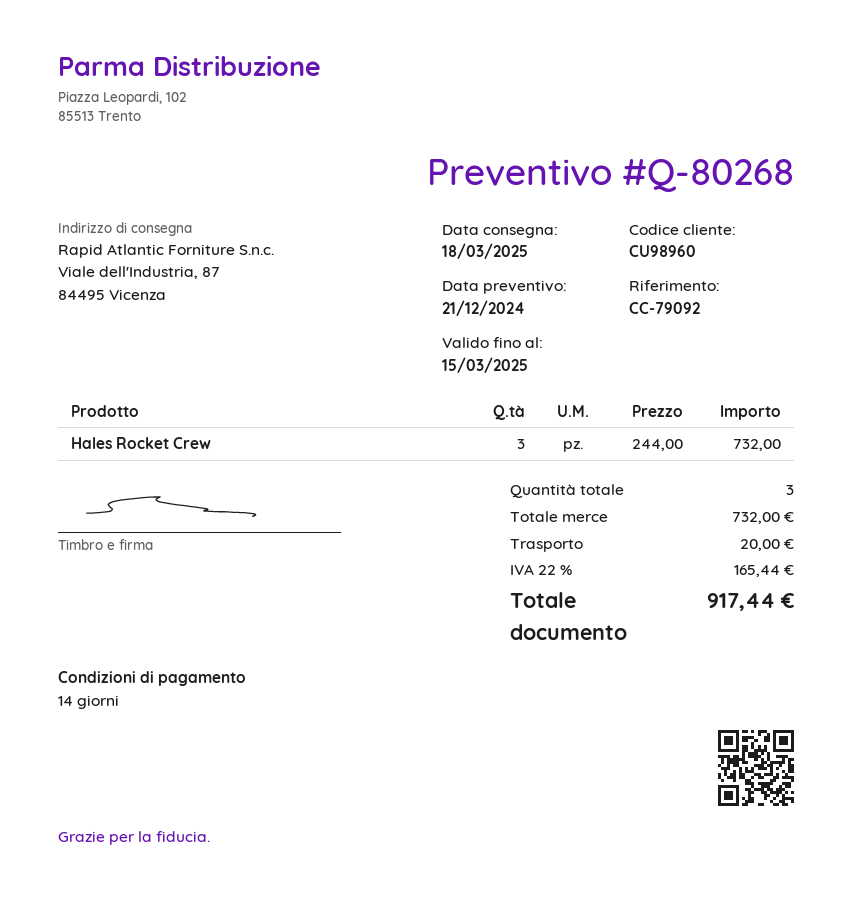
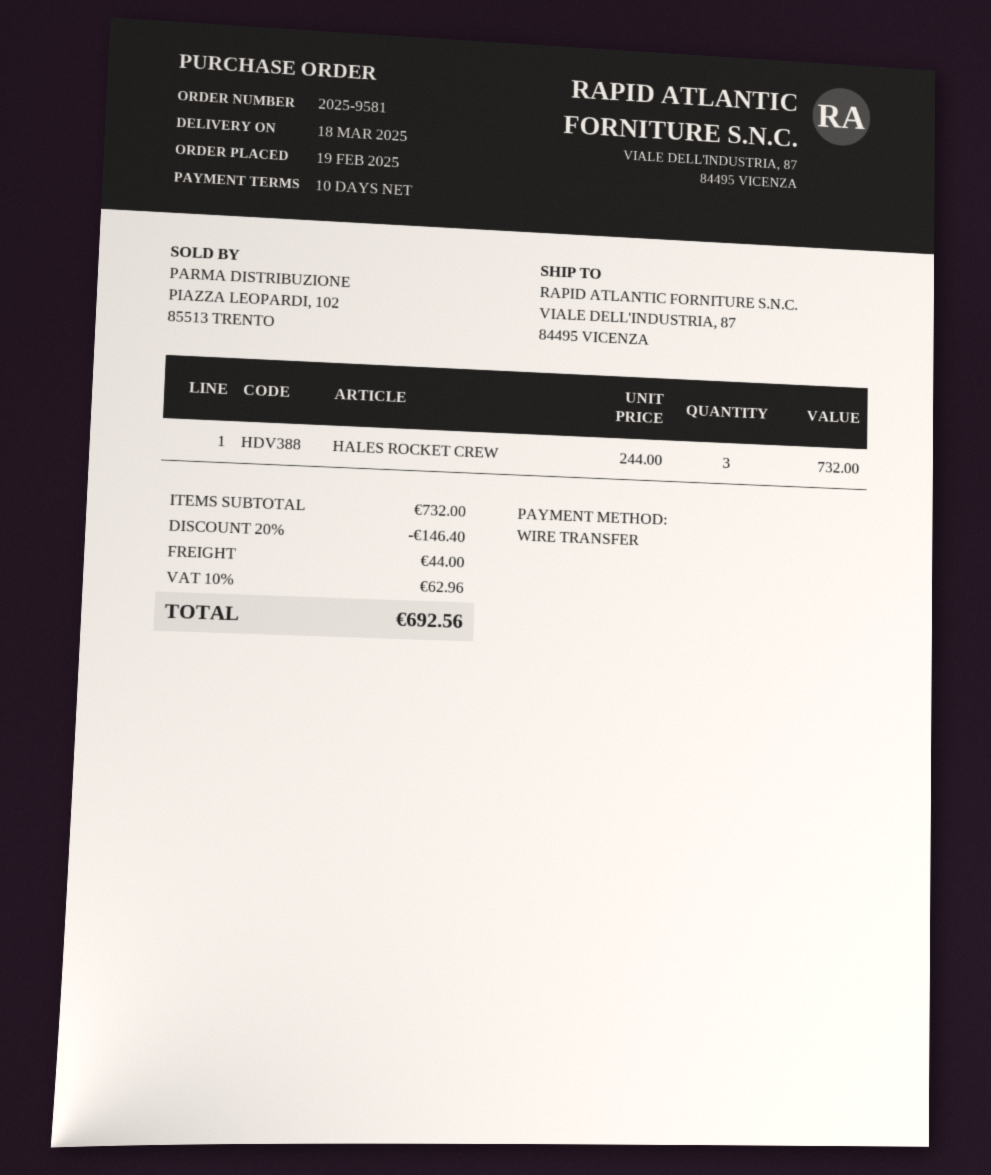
payment terms: 14 days -> 10 days
discount: none -> 20% = 146.40
shipping: 20.00 -> 44.00
tax: 22% = 165.44 -> 10% = 62.96
total: 917.44 -> 692.56

